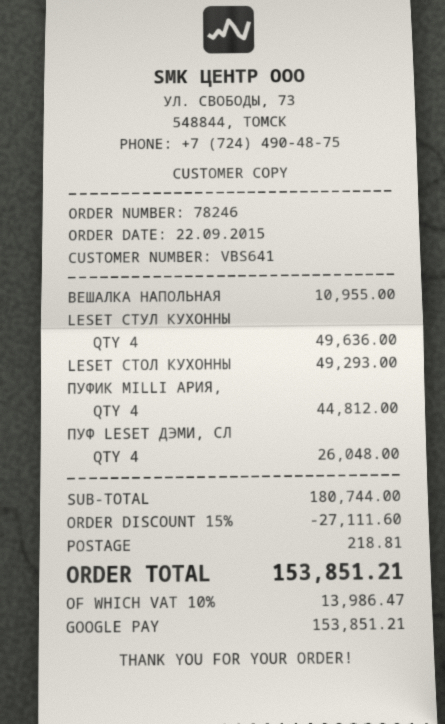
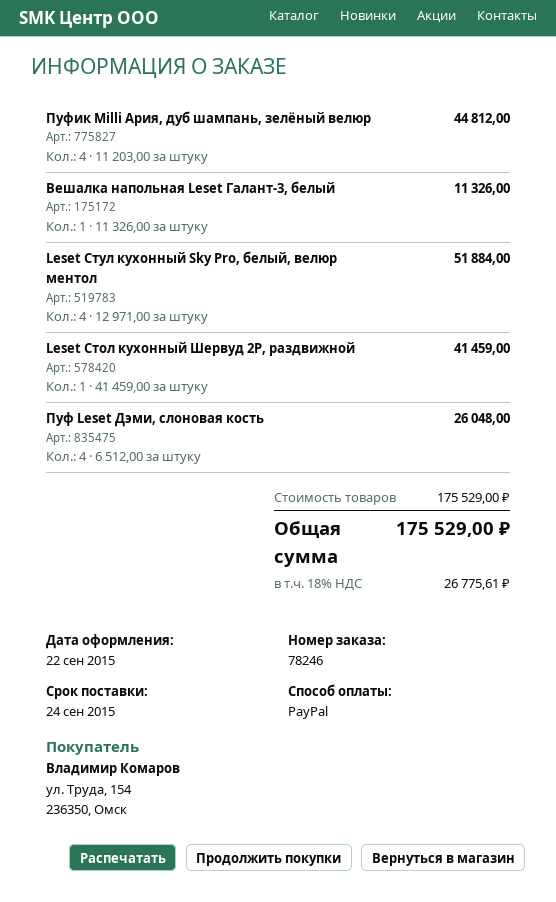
payment method: Google Pay -> PayPal
ВЕШАЛКА НАПОЛЬНАЯ: 1 for 10955.00 -> 1 for 11326.00
LESET СТУЛ КУХОННЫ: 4 for 49636.00 -> 4 for 51884.00
LESET СТОЛ КУХОННЫ: 1 for 49293.00 -> 1 for 41459.00
subtotal: 180744.00 -> 175529.00
discount: 15% = 27111.60 -> none
shipping: 218.81 -> none
tax: 10% = 13986.47 -> 18% = 26775.61
total: 153851.21 -> 175529.00

